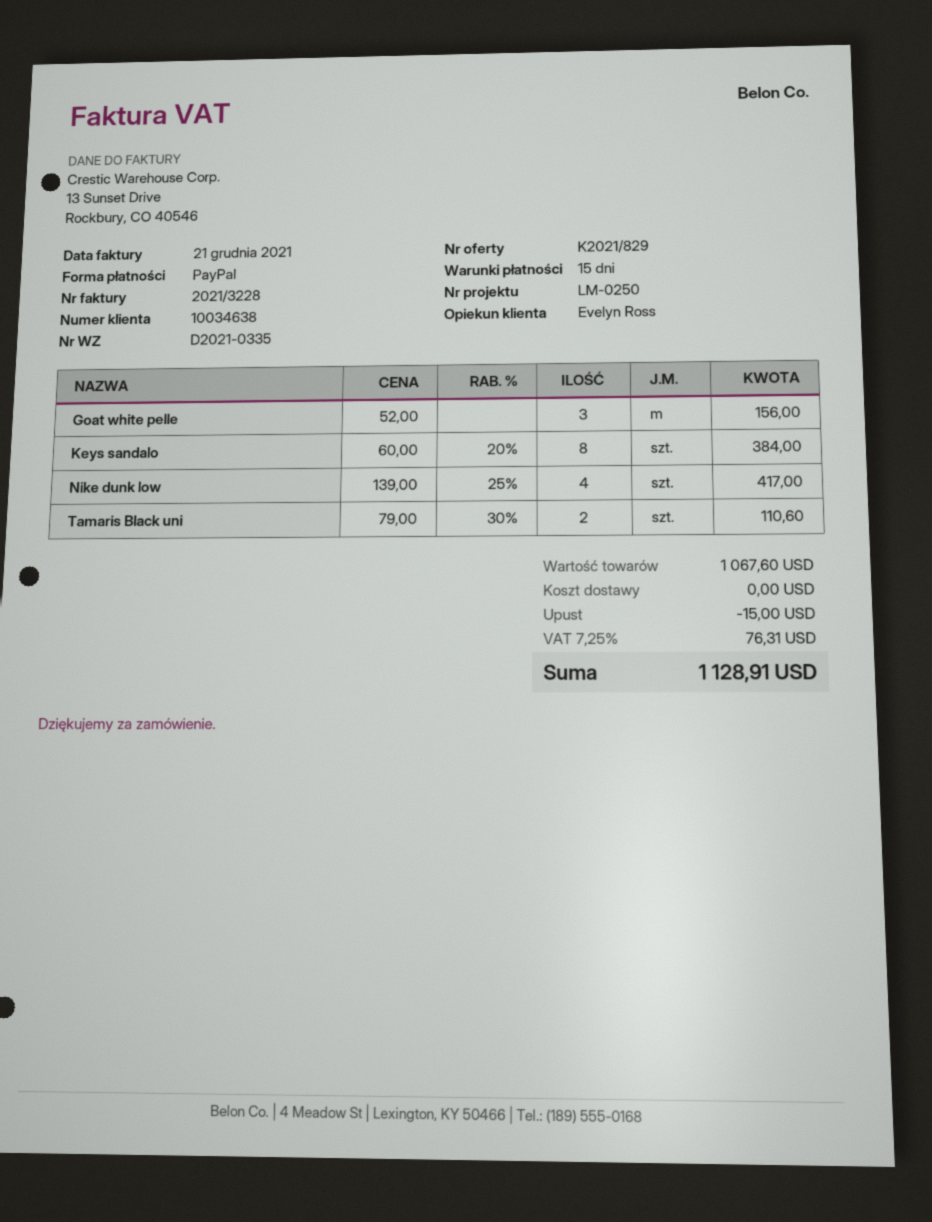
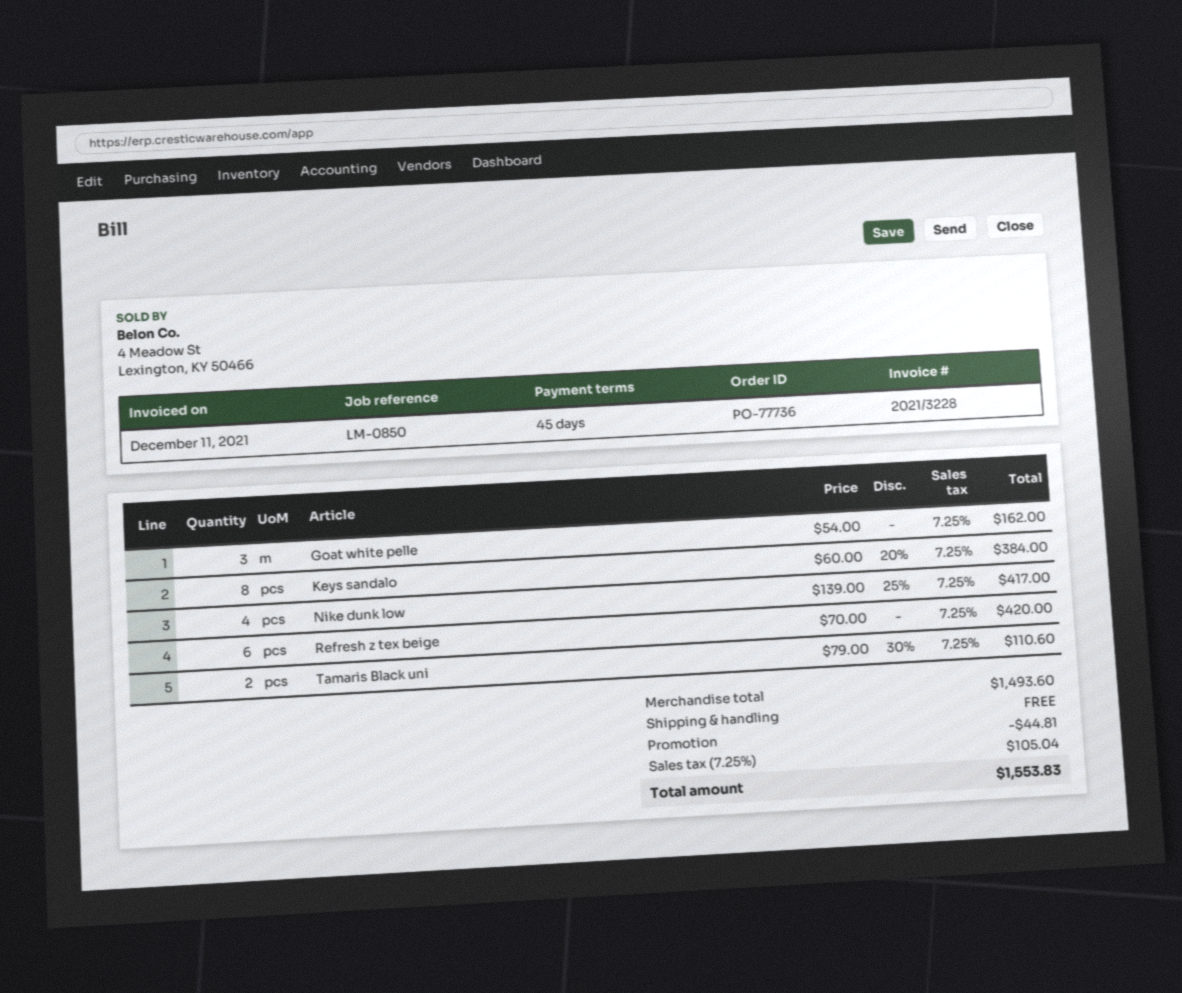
invoice date: 2021-12-21 -> 2021-12-11
payment terms: 15 days -> 45 days
reference: LM-0250 -> LM-0850
Goat white pelle: 3 x 52.00 = 156.00 -> 3 x 54.00 = 162.00
Refresh z tex beige: none -> 6 x 70.00 = 420.00
subtotal: 1067.60 -> 1493.60
discount: 15.00 -> 44.81
tax: 7.25% = 76.31 -> 7.25% = 105.04
total: 1128.91 -> 1553.83

